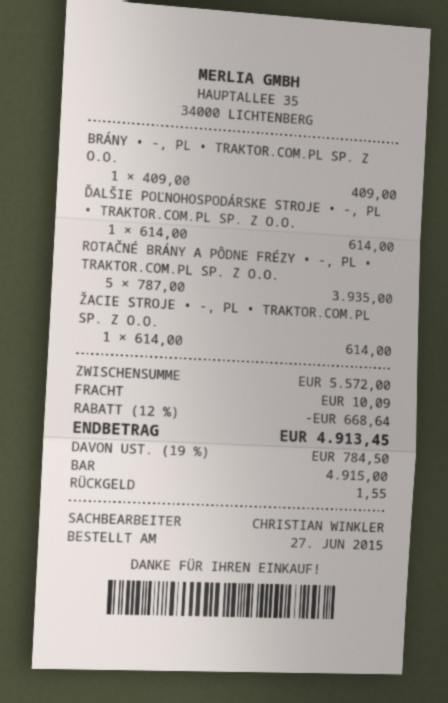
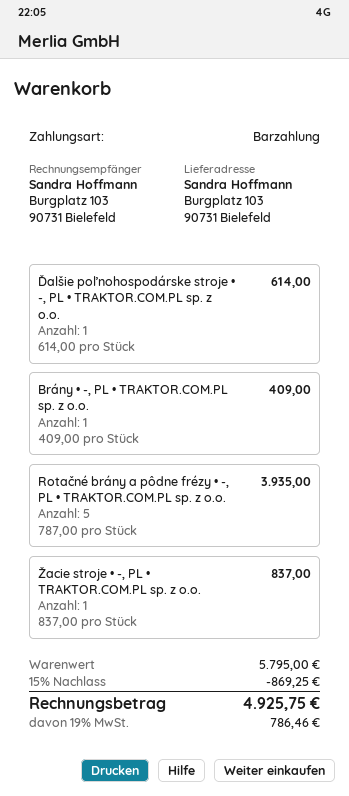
ŽACIE STROJE • -, PL • TRAKTOR.COM.PL SP. Z O.O.: 1 x 614.00 = 614.00 -> 1 x 837.00 = 837.00
subtotal: 5572.00 -> 5795.00
discount: 12% = 668.64 -> 15% = 869.25
shipping: 10.09 -> none
tax: 19% = 784.50 -> 19% = 786.46
total: 4913.45 -> 4925.75

